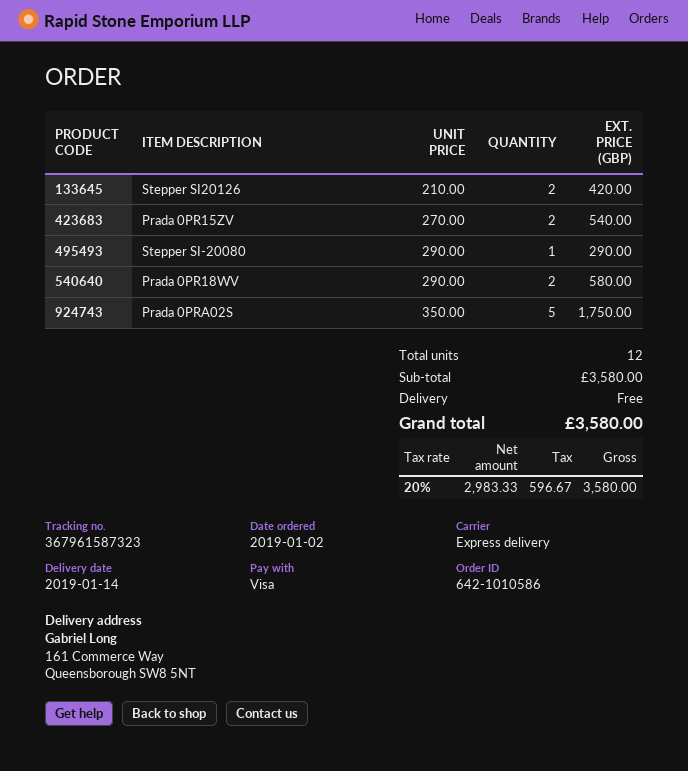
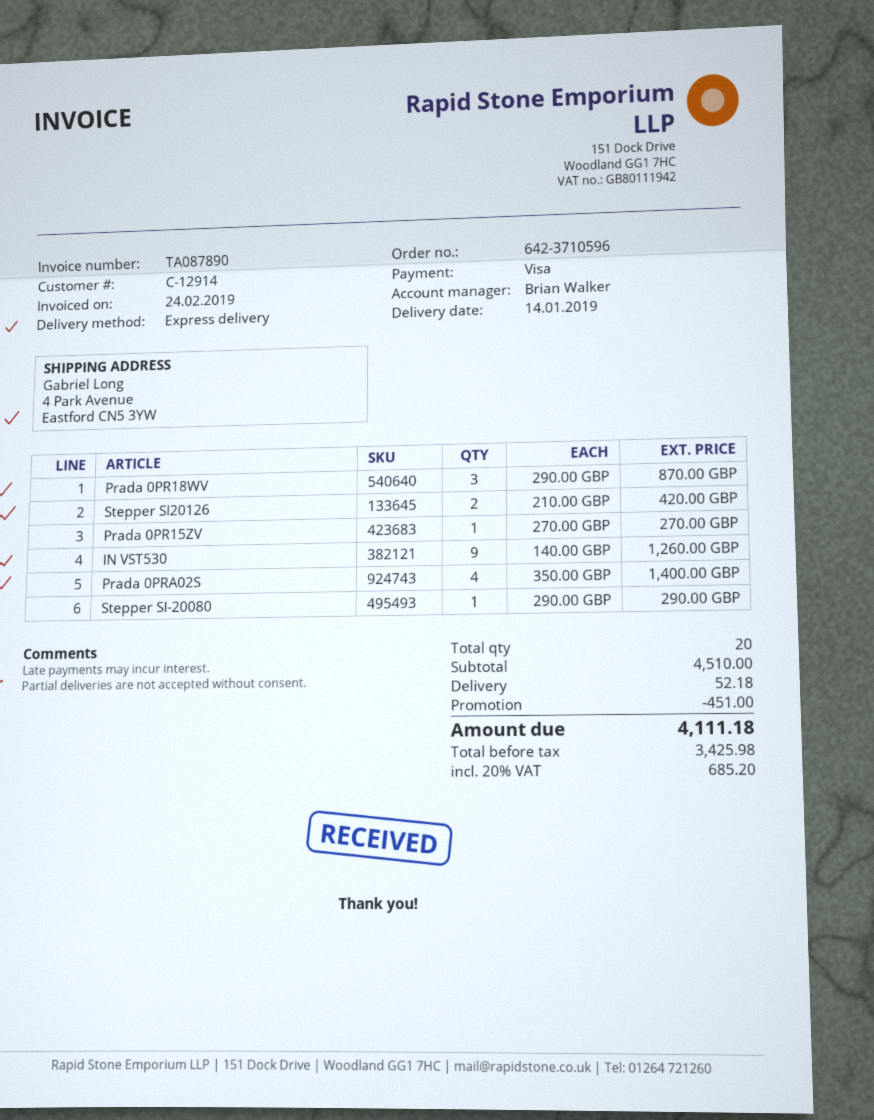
order number: 642-1010586 -> 642-3710596
ship to: 161 Commerce Way, Queensborough SW8 5NT -> 4 Park Avenue, Eastford CN5 3YW
Prada 0PR15ZV: 2 x 270.00 = 540.00 -> 1 x 270.00 = 270.00
Prada 0PR18WV: 2 x 290.00 = 580.00 -> 3 x 290.00 = 870.00
Prada 0PRA02S: 5 x 350.00 = 1750.00 -> 4 x 350.00 = 1400.00
IN VST530: none -> 9 x 140.00 = 1260.00
total quantity: 12 -> 20
subtotal: 3580.00 -> 4510.00
discount: none -> 451.00
shipping: 0.00 -> 52.18
net: 2983.33 -> 3425.98
tax: 20% = 596.67 -> 20% = 685.20
total: 3580.00 -> 4111.18

